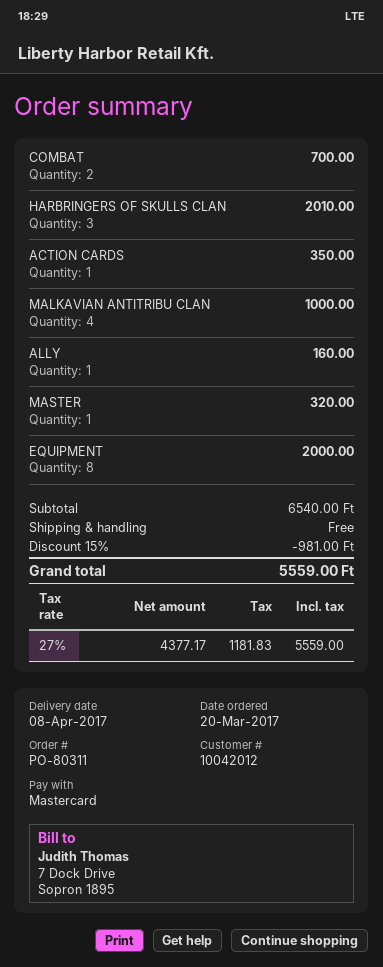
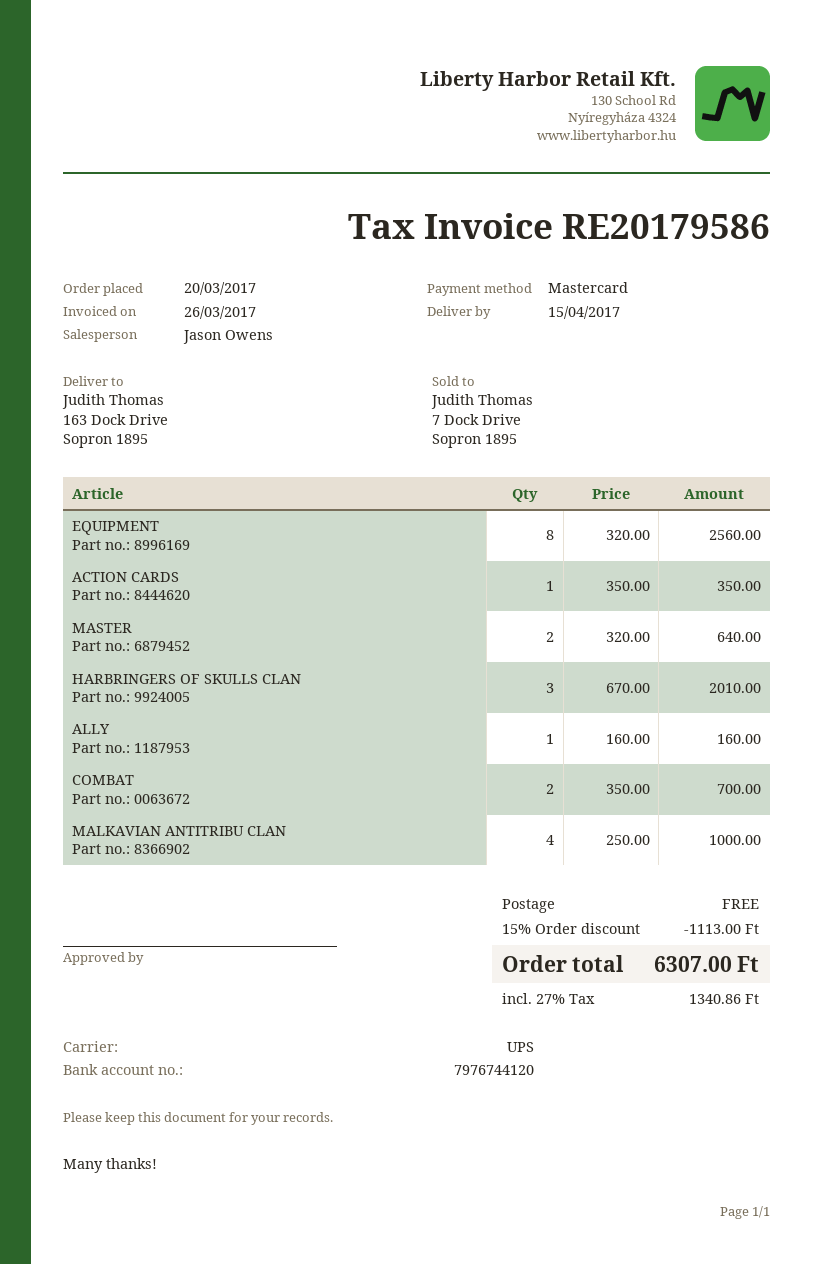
delivery date: 2017-04-08 -> 2017-04-15
MASTER: 1 for 320.00 -> 2 for 640.00
EQUIPMENT: 8 for 2000.00 -> 8 for 2560.00
discount: 15% = 981.00 -> 15% = 1113.00
tax: 27% = 1181.83 -> 27% = 1340.86
total: 5559.00 -> 6307.00

